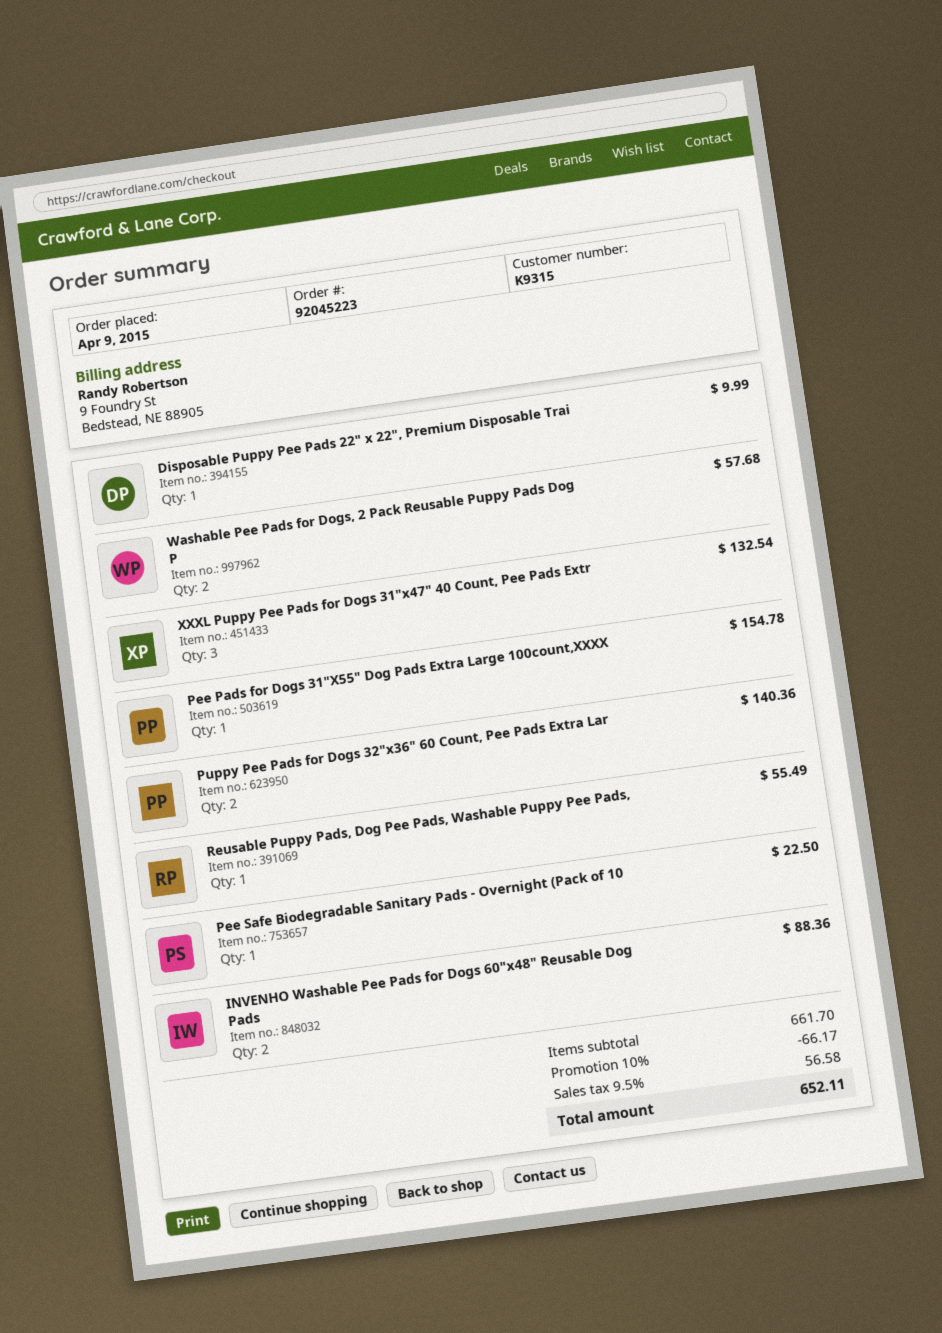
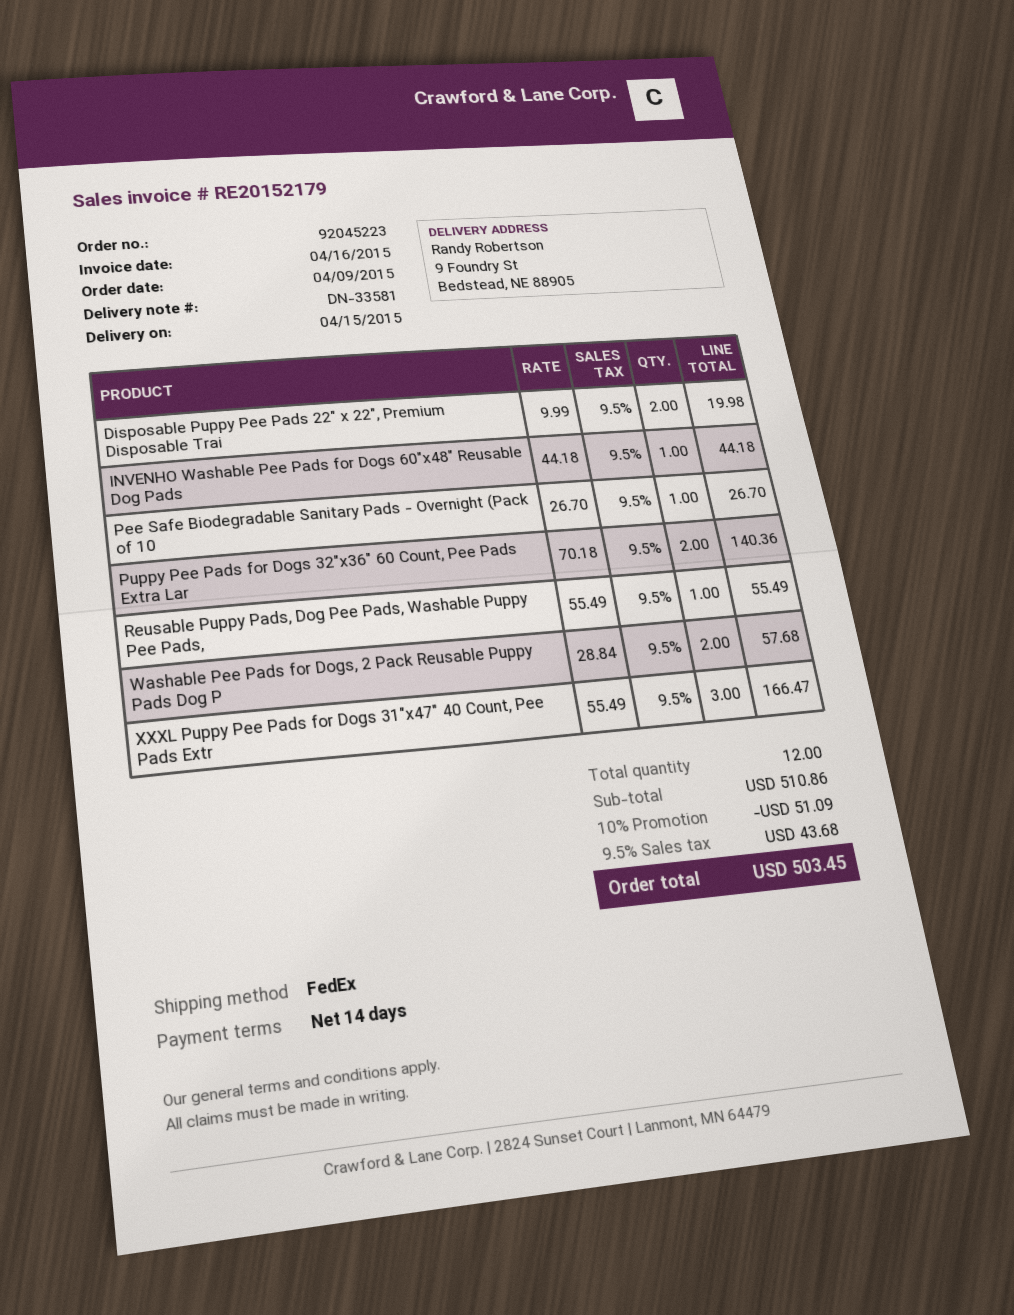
Disposable Puppy Pee Pads 22" x 22", Premium Disposable Trai: 1 for 9.99 -> 2 for 19.98
XXXL Puppy Pee Pads for Dogs 31"x47" 40 Count, Pee Pads Extr: 3 for 132.54 -> 3 for 166.47
Pee Pads for Dogs 31"X55" Dog Pads Extra Large 100count,XXXX: 1 for 154.78 -> none
Pee Safe Biodegradable Sanitary Pads - Overnight (Pack of 10: 1 for 22.50 -> 1 for 26.70
INVENHO Washable Pee Pads for Dogs 60"x48" Reusable Dog Pads: 2 for 88.36 -> 1 for 44.18
subtotal: 661.70 -> 510.86
discount: 10% = 66.17 -> 10% = 51.09
tax: 9.5% = 56.58 -> 9.5% = 43.68
total: 652.11 -> 503.45

